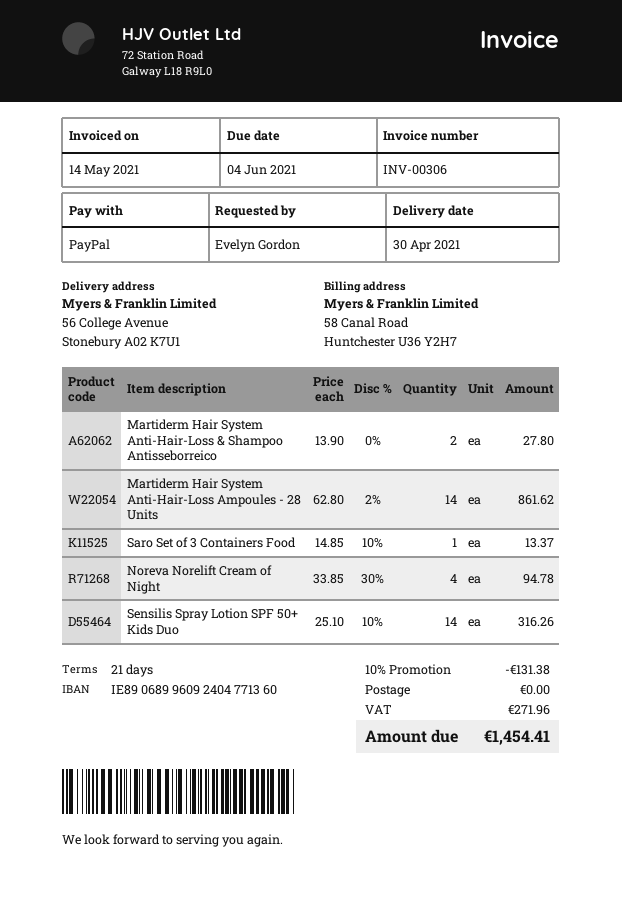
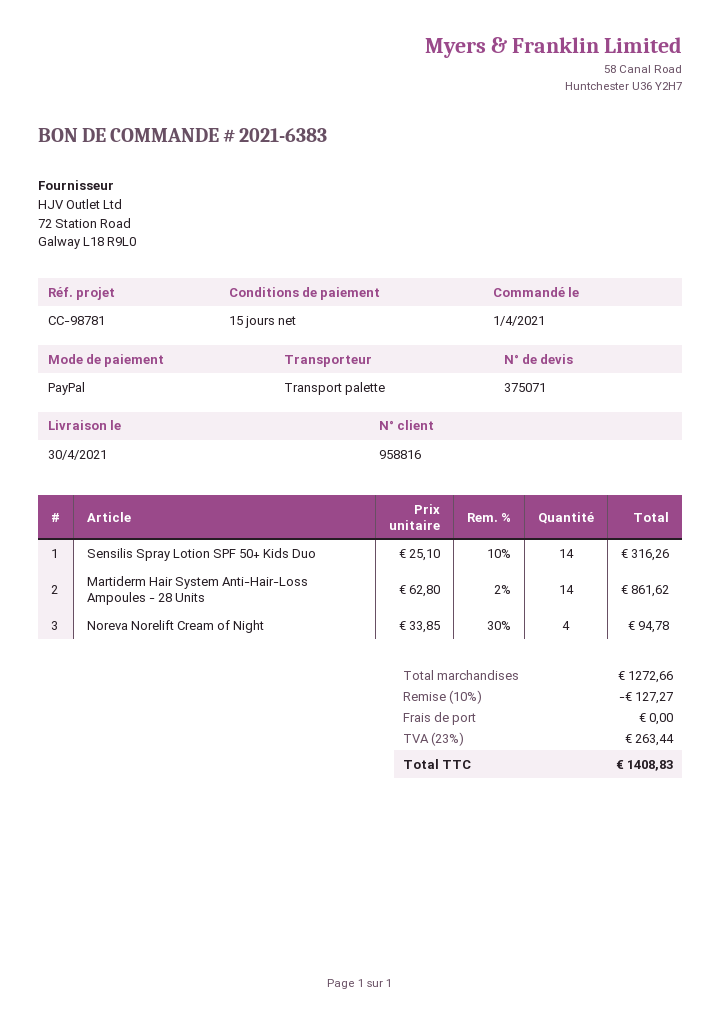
payment terms: 21 days -> 15 days
Martiderm Hair System Anti-Hair-Loss & Shampoo Antisseborreico: 2 x 13.90 = 27.80 -> none
Saro Set of 3 Containers Food: 1 x 14.85 - 10% = 13.37 -> none
discount: 10% = 131.38 -> 10% = 127.27
tax: 271.96 -> 263.44
total: 1454.41 -> 1408.83

